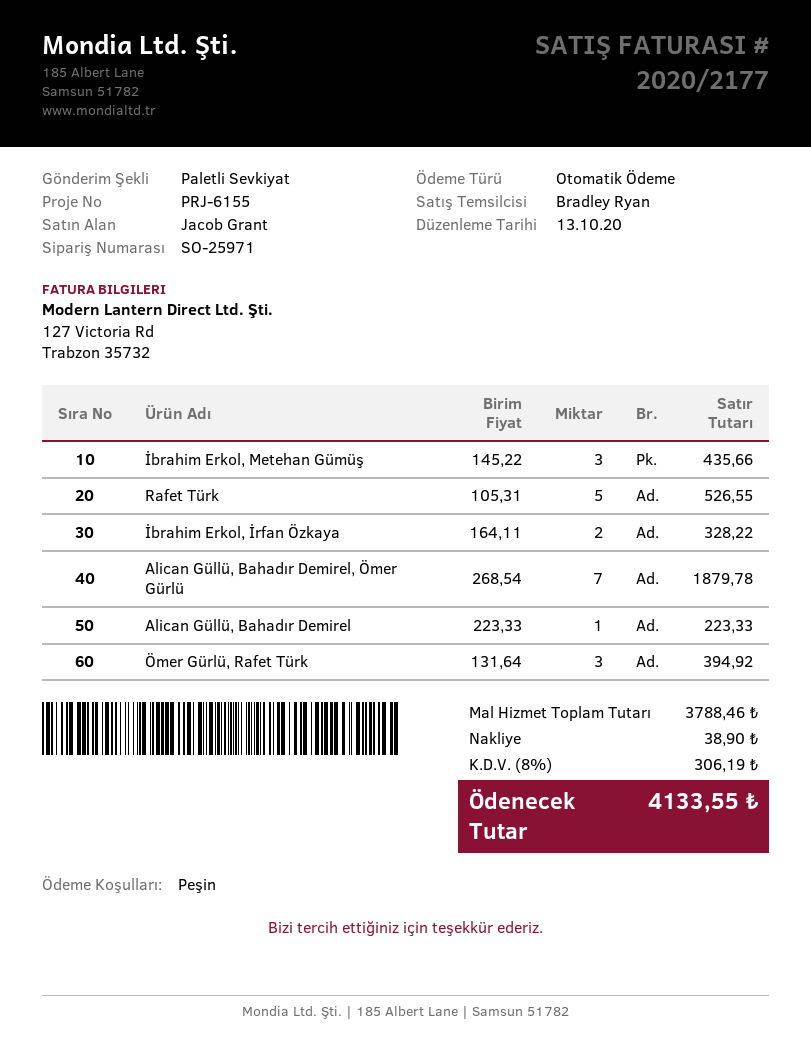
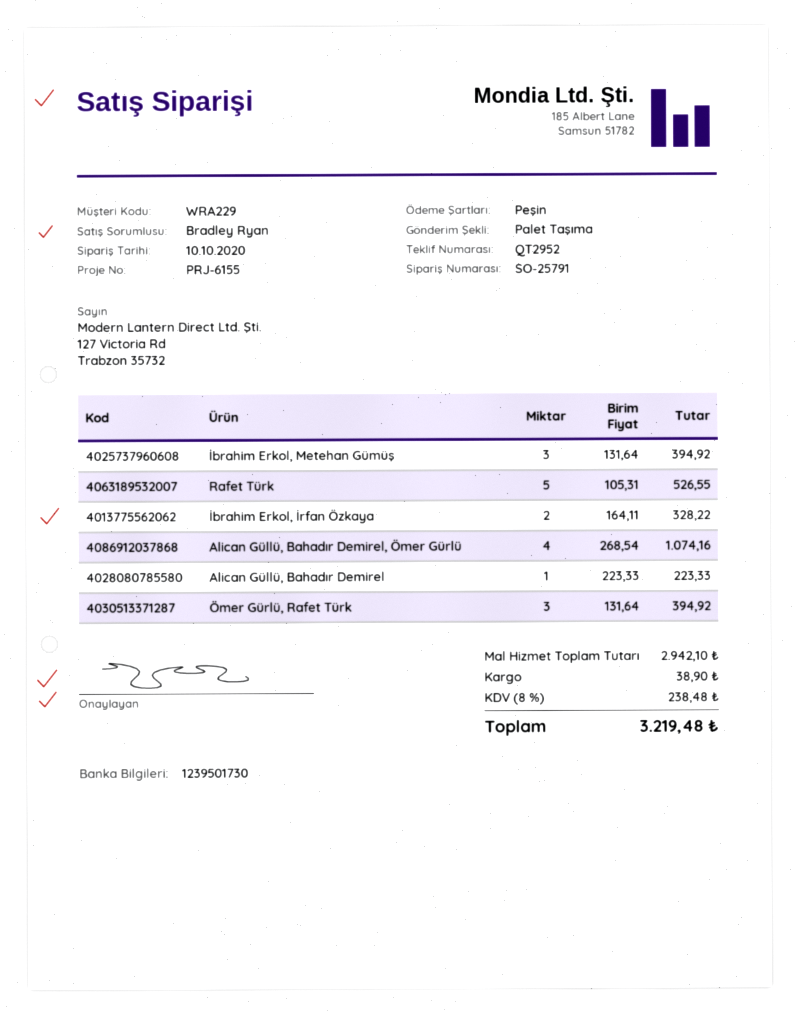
order number: SO-25971 -> SO-25791
İbrahim Erkol, Metehan Gümüş: 3 x 145.22 = 435.66 -> 3 x 131.64 = 394.92
Alican Güllü, Bahadır Demirel, Ömer Gürlü: 7 x 268.54 = 1879.78 -> 4 x 268.54 = 1074.16
subtotal: 3788.46 -> 2942.10
tax: 8% = 306.19 -> 8% = 238.48
total: 4133.55 -> 3219.48

